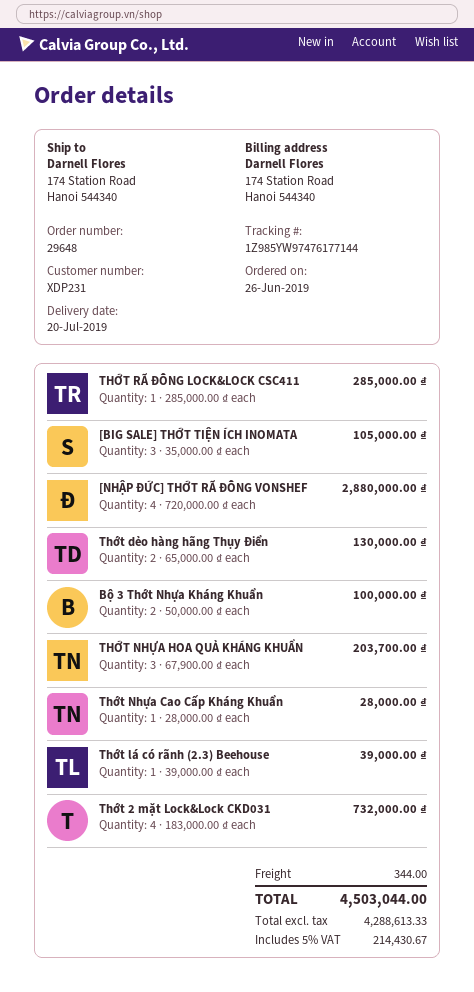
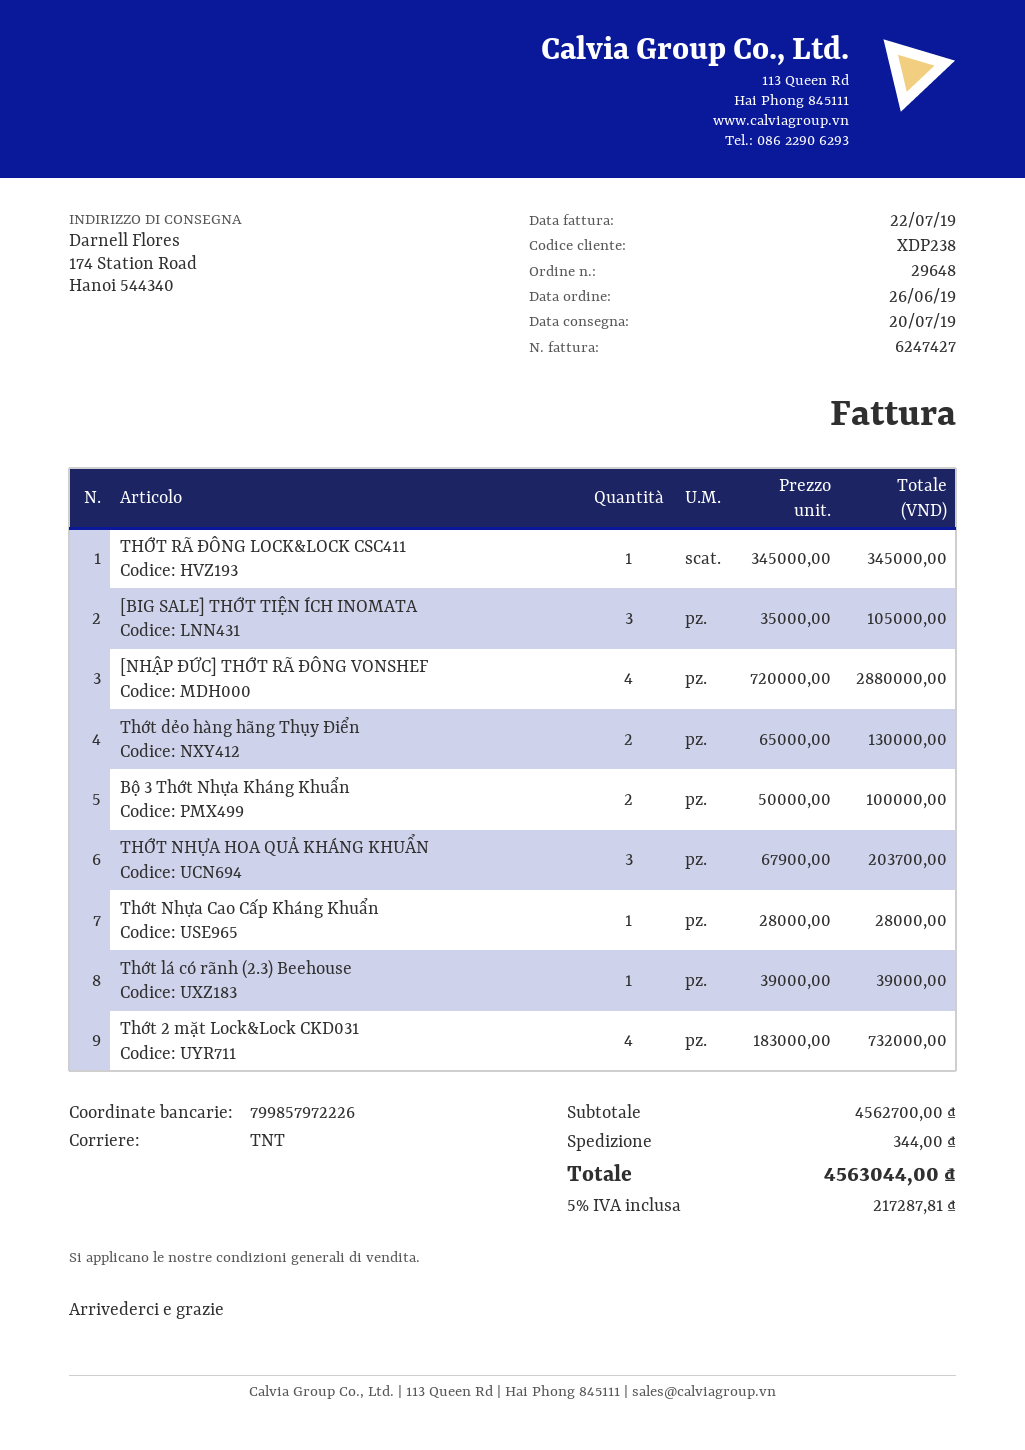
customer number: XDP231 -> XDP238
THỚT RÃ ĐÔNG LOCK&LOCK CSC411: 1 x 285000.00 = 285000.00 -> 1 x 345000.00 = 345000.00
tax: 5% = 214430.67 -> 5% = 217287.81
total: 4503044.00 -> 4563044.00

